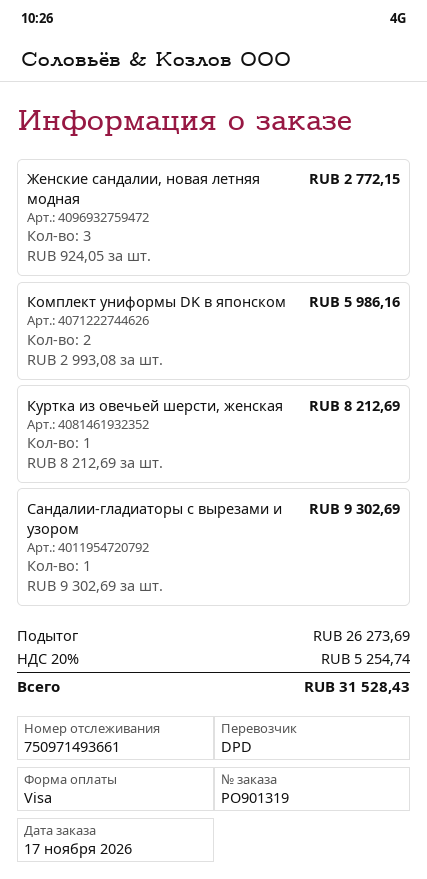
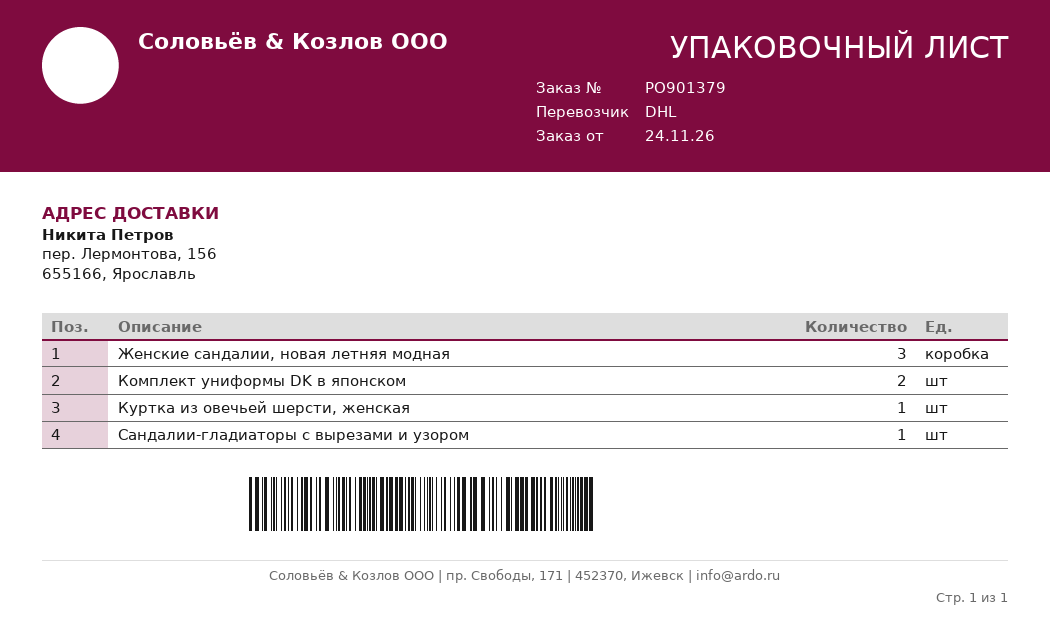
order number: PO901319 -> PO901379
order date: 2026-11-17 -> 2026-11-24
shipping method: DPD -> DHL

